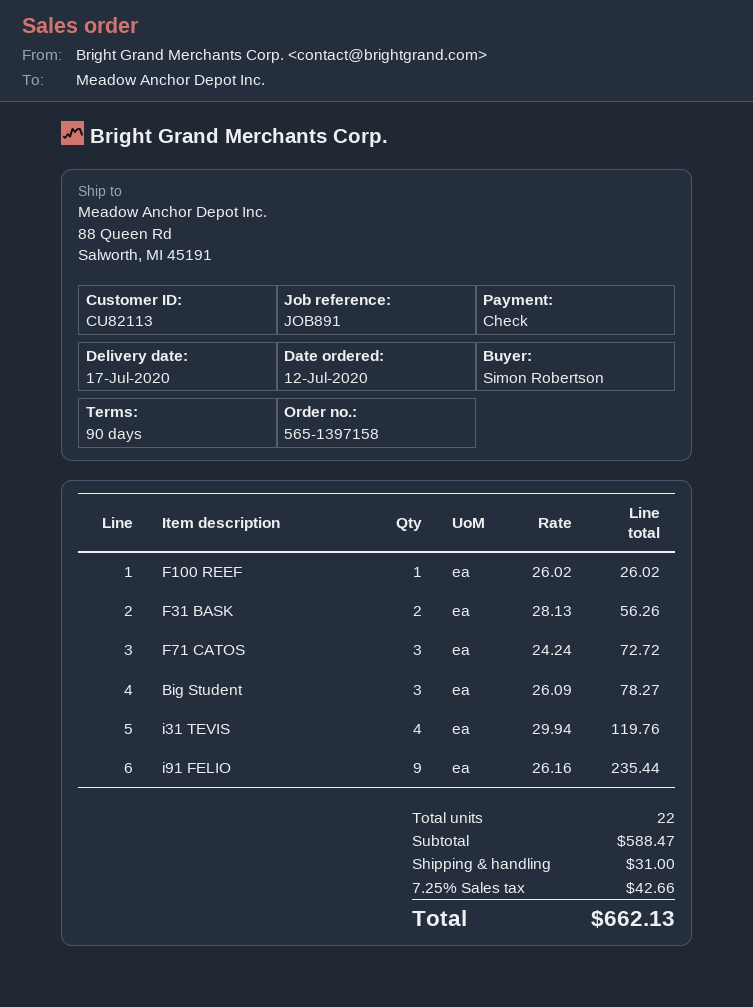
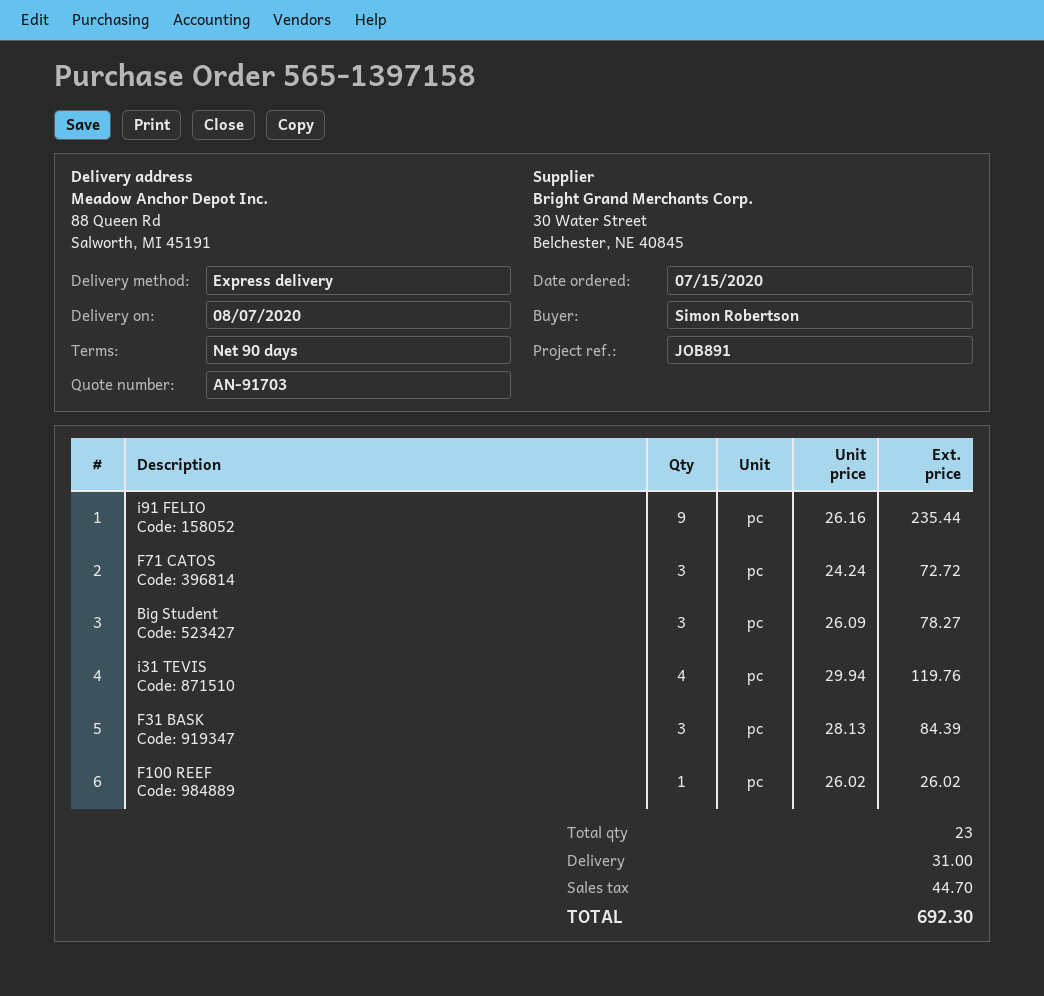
order date: 2020-07-12 -> 2020-07-15
delivery date: 2020-07-17 -> 2020-08-07
F31 BASK: 2 x 28.13 = 56.26 -> 3 x 28.13 = 84.39
total quantity: 22 -> 23
tax: 42.66 -> 44.70
total: 662.13 -> 692.30

